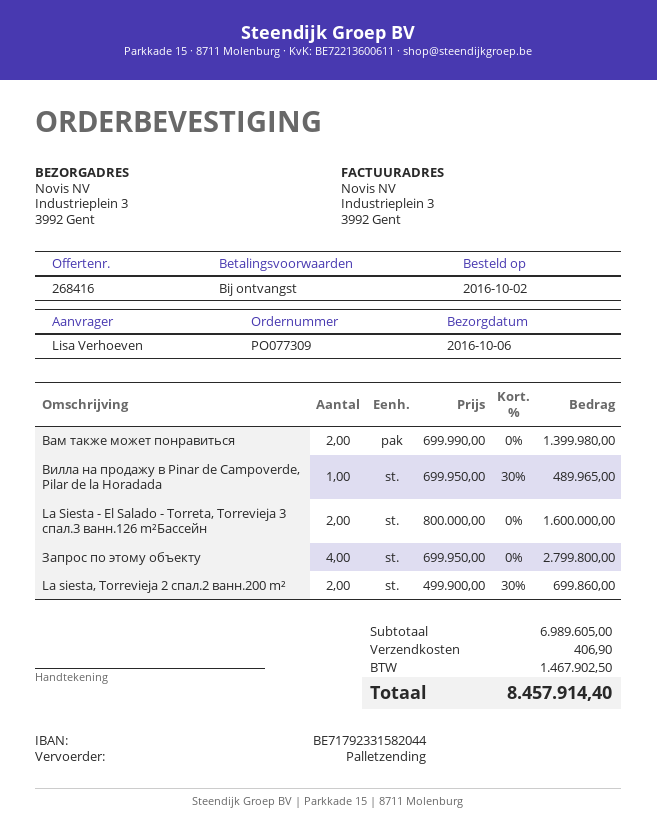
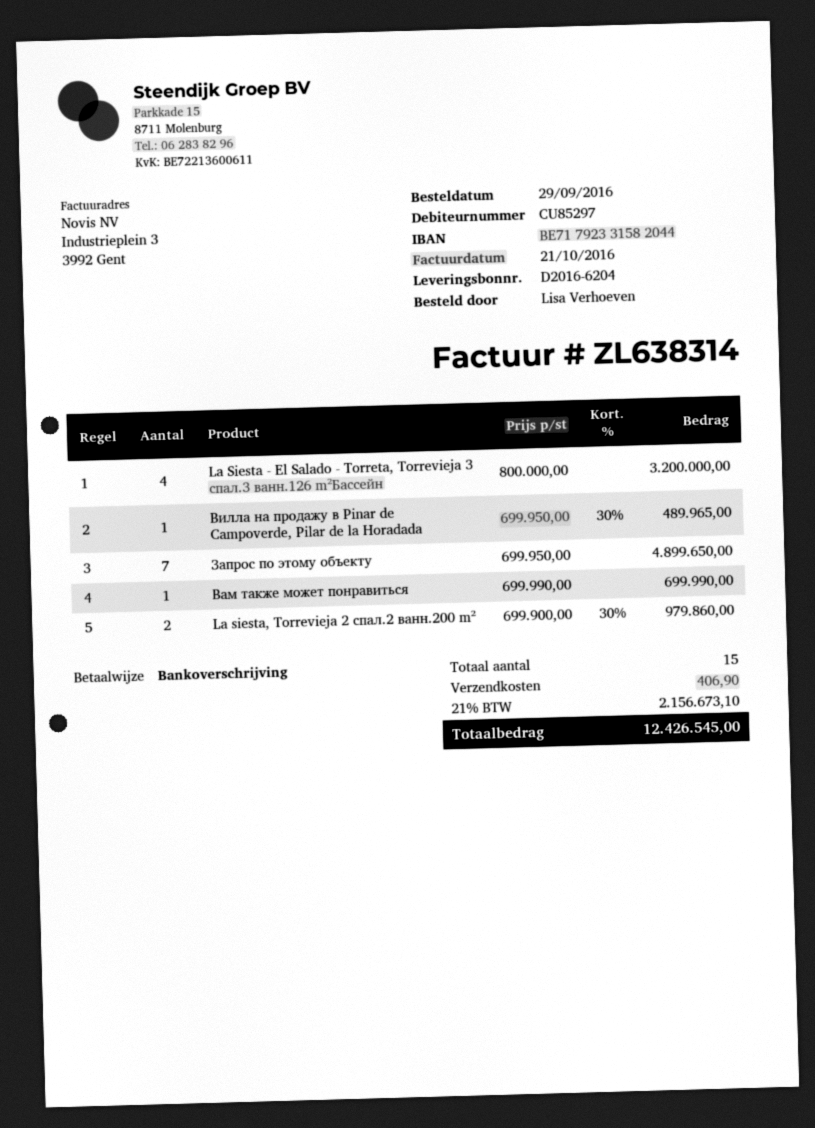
order date: 2016-10-02 -> 2016-09-29
Вам также может понравиться: 2 x 699990.00 = 1399980.00 -> 1 x 699990.00 = 699990.00
La Siesta - El Salado - Torreta, Torrevieja 3 спал.3 ванн.126 m²Бассейн: 2 x 800000.00 = 1600000.00 -> 4 x 800000.00 = 3200000.00
Запрос по этому объекту: 4 x 699950.00 = 2799800.00 -> 7 x 699950.00 = 4899650.00
La siesta, Torrevieja 2 спал.2 ванн.200 m²: 2 x 499900.00 - 30% = 699860.00 -> 2 x 699900.00 - 30% = 979860.00
tax: 1467902.50 -> 2156673.10
total: 8457914.40 -> 12426545.00

